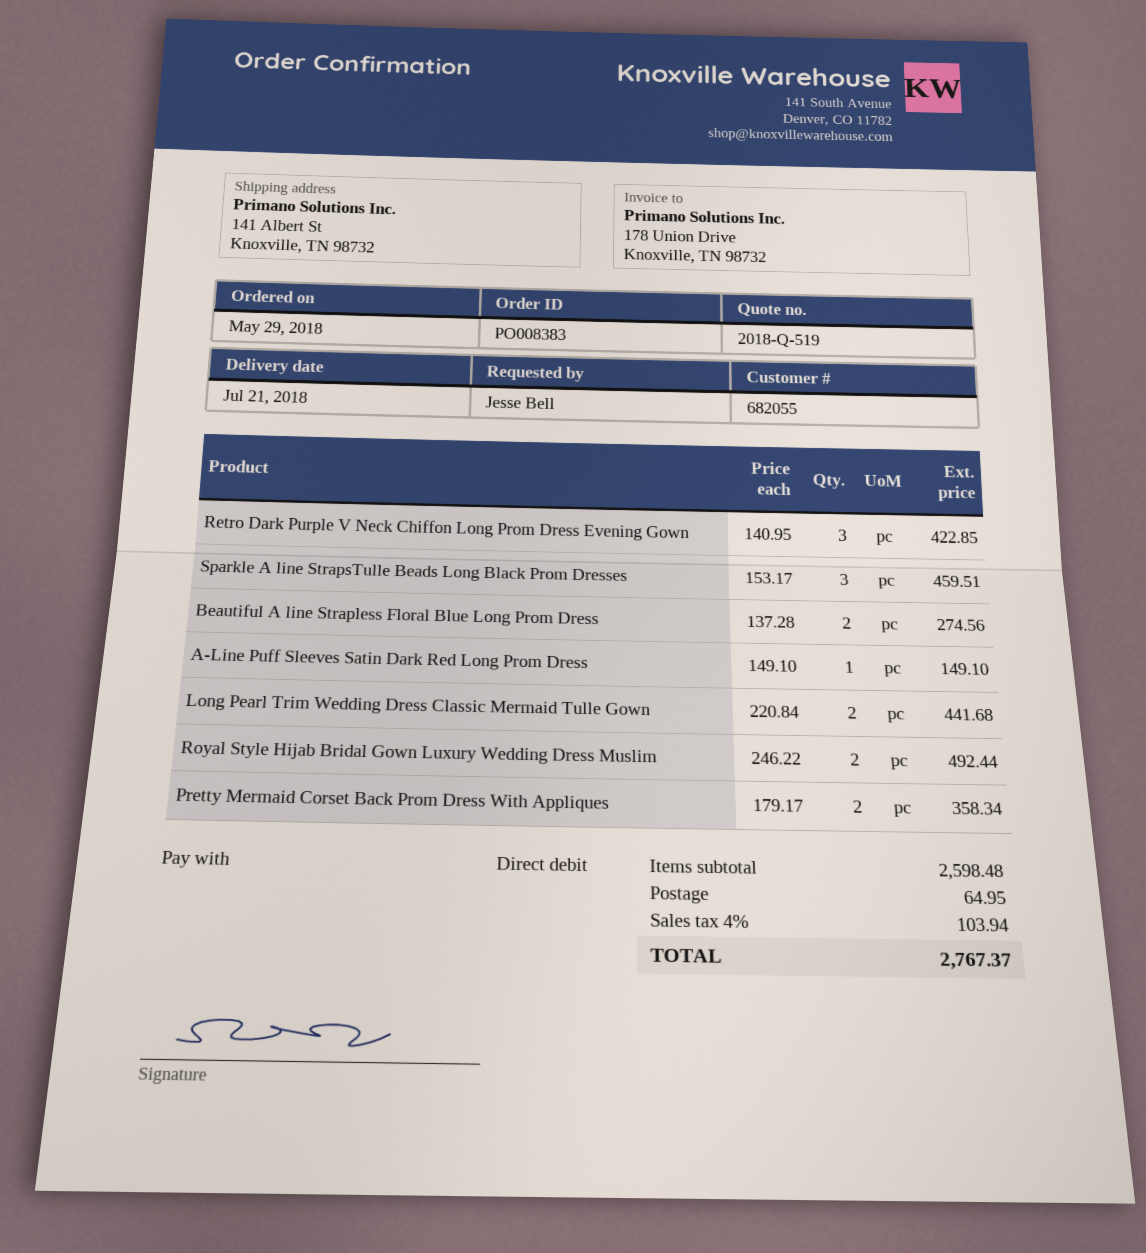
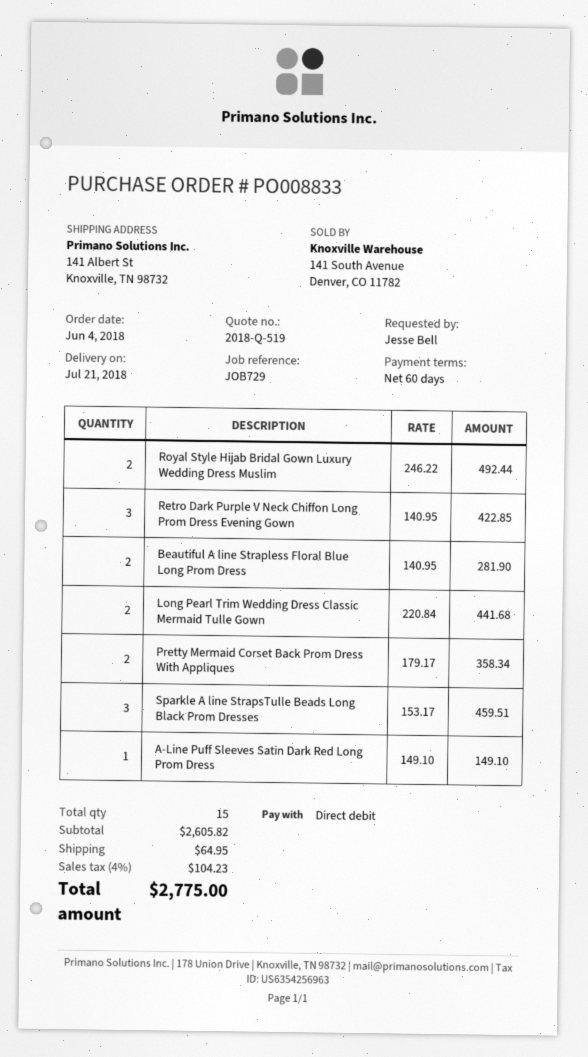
order number: PO008383 -> PO008833
order date: 2018-05-29 -> 2018-06-04
Beautiful A line Strapless Floral Blue Long Prom Dress: 2 x 137.28 = 274.56 -> 2 x 140.95 = 281.90
subtotal: 2598.48 -> 2605.82
tax: 4% = 103.94 -> 4% = 104.23
total: 2767.37 -> 2775.00

